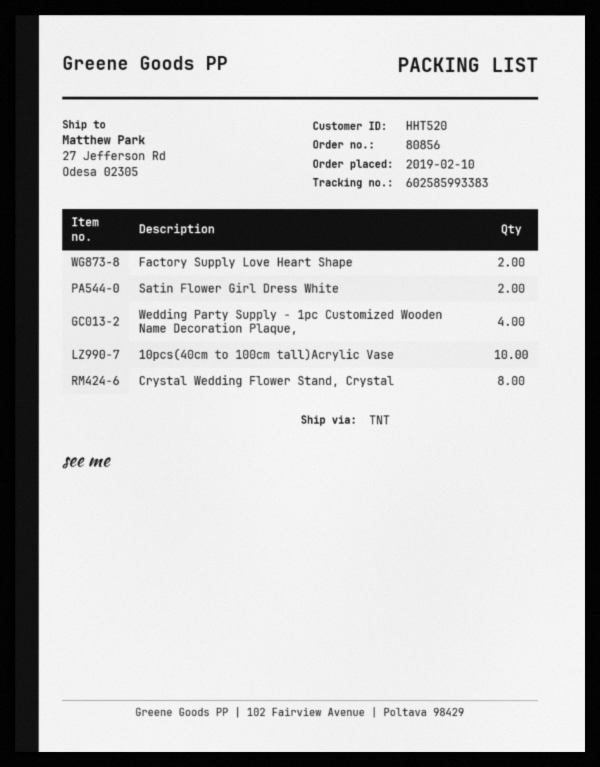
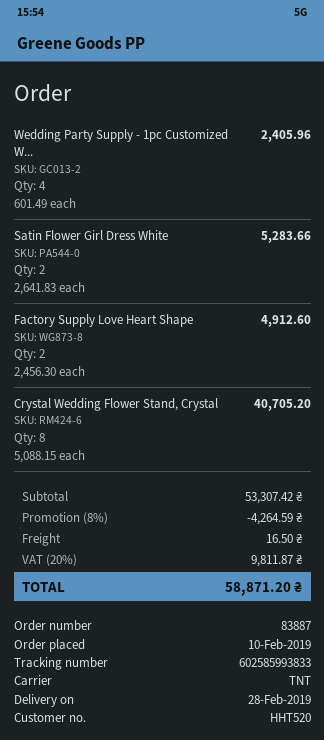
order number: 80856 -> 83887
tracking number: 602585993383 -> 602585993833
10pcs(40cm to 100cm tall)Acrylic Vase: 10 -> none

